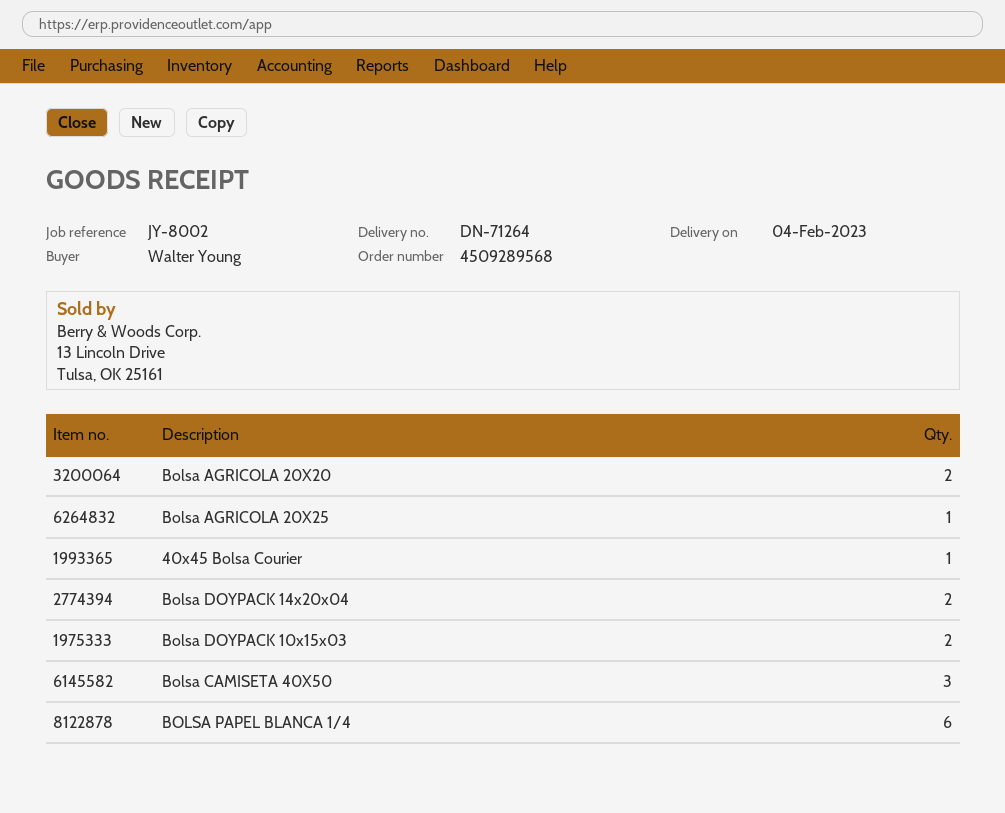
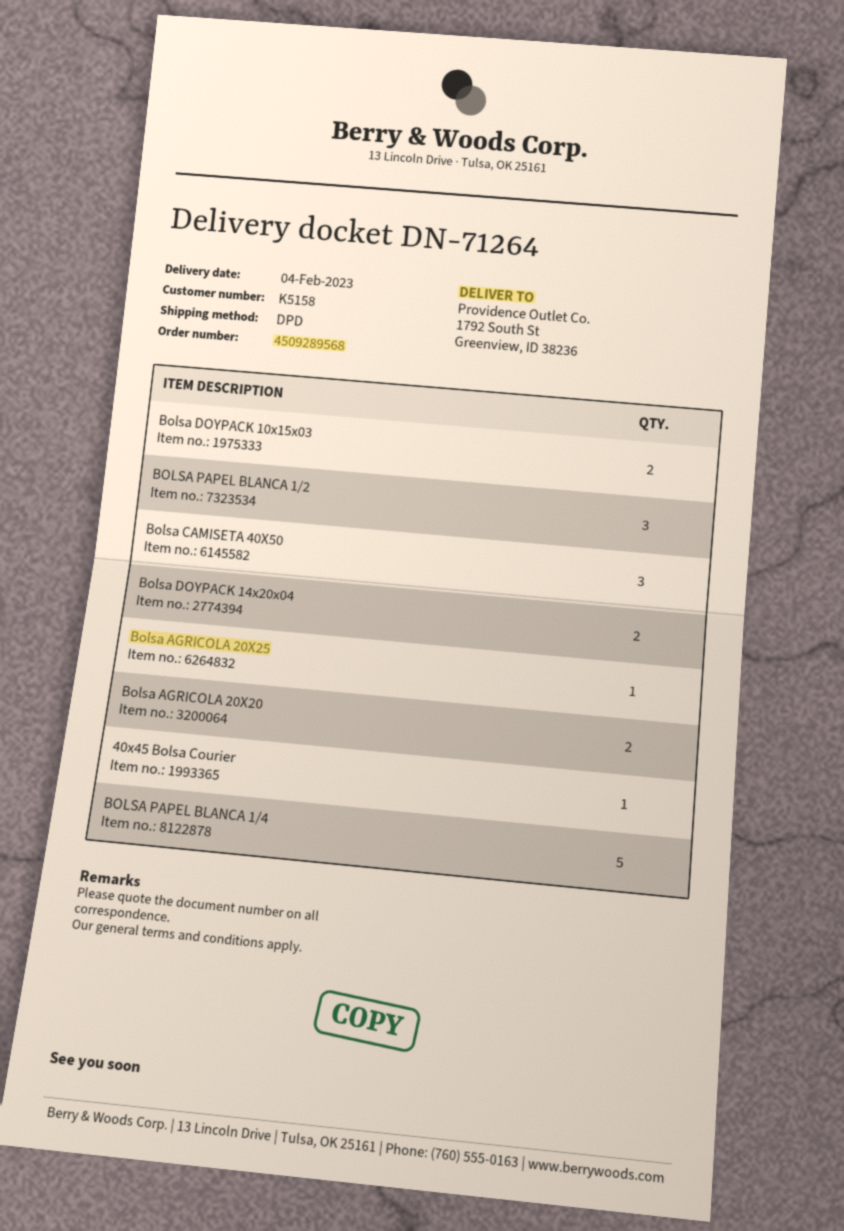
BOLSA PAPEL BLANCA 1/4: 6 -> 5
BOLSA PAPEL BLANCA 1/2: none -> 3

